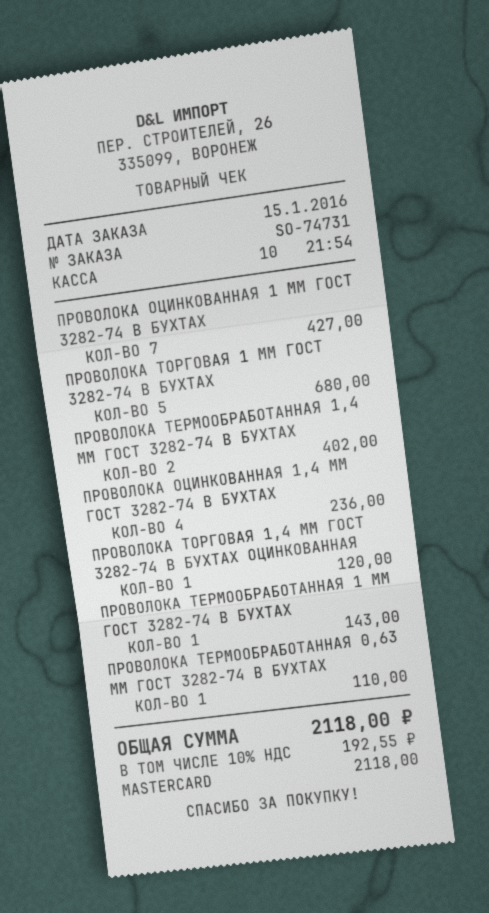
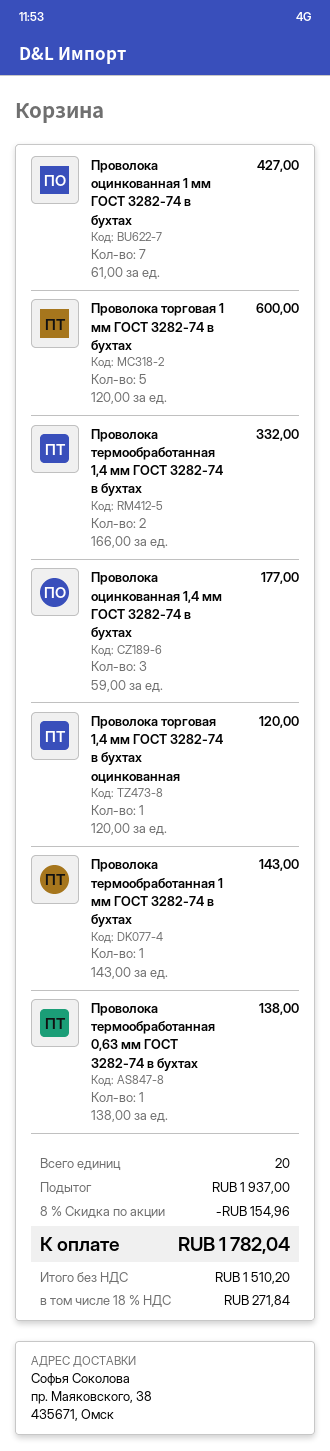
ПРОВОЛОКА ТОРГОВАЯ 1 ММ ГОСТ 3282-74 В БУХТАХ: 5 for 680.00 -> 5 for 600.00
ПРОВОЛОКА ТЕРМООБРАБОТАННАЯ 1,4 ММ ГОСТ 3282-74 В БУХТАХ: 2 for 402.00 -> 2 for 332.00
ПРОВОЛОКА ОЦИНКОВАННАЯ 1,4 ММ ГОСТ 3282-74 В БУХТАХ: 4 for 236.00 -> 3 for 177.00
ПРОВОЛОКА ТЕРМООБРАБОТАННАЯ 0,63 ММ ГОСТ 3282-74 В БУХТАХ: 1 for 110.00 -> 1 for 138.00
discount: none -> 8% = 154.96
tax: 10% = 192.55 -> 18% = 271.84
total: 2118.00 -> 1782.04

